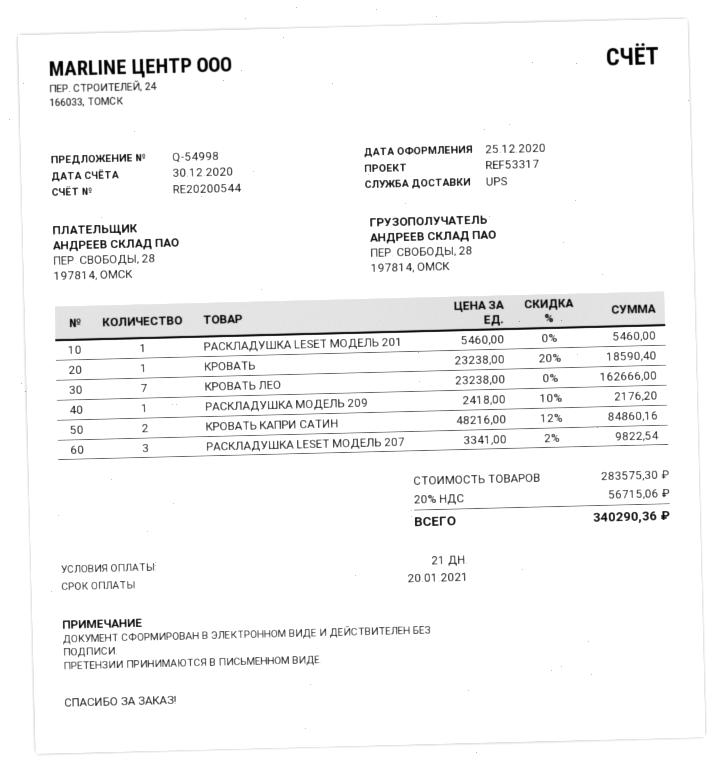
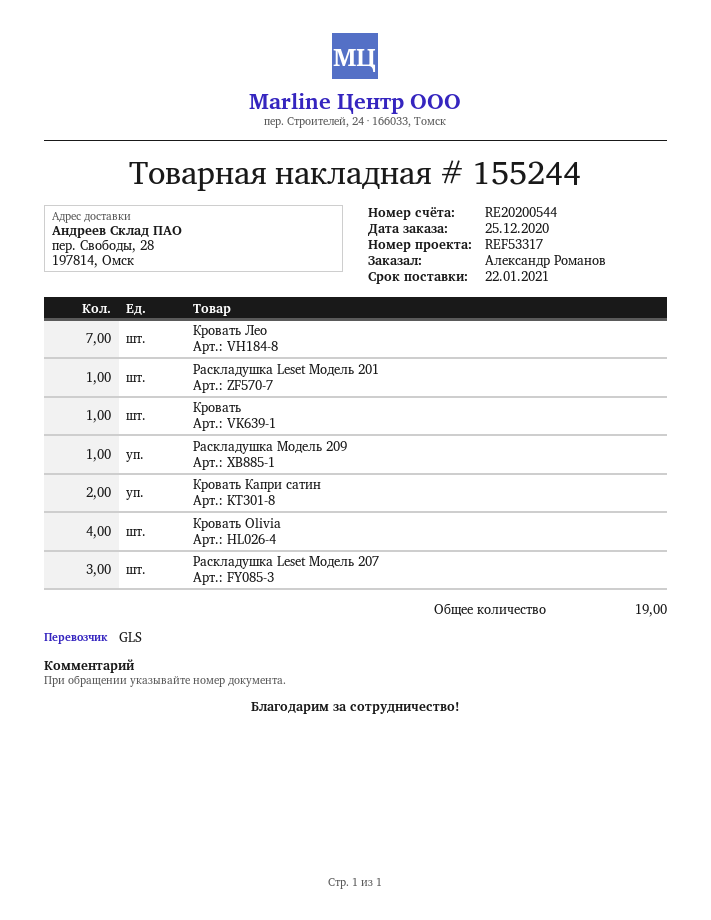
shipping method: UPS -> GLS
Кровать Olivia: none -> 4

